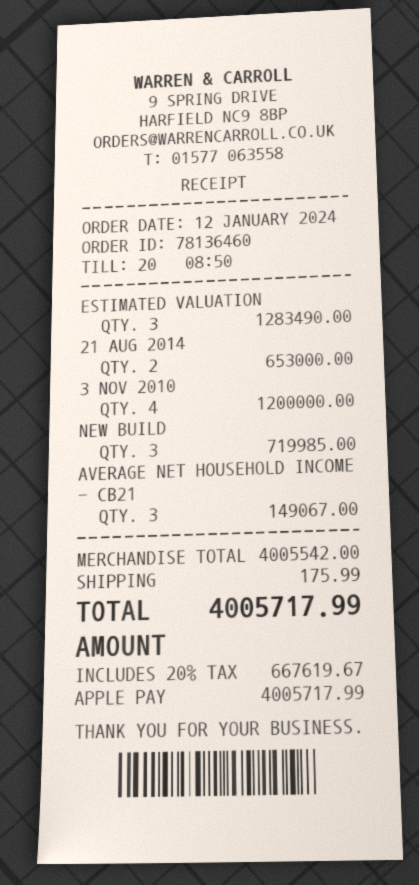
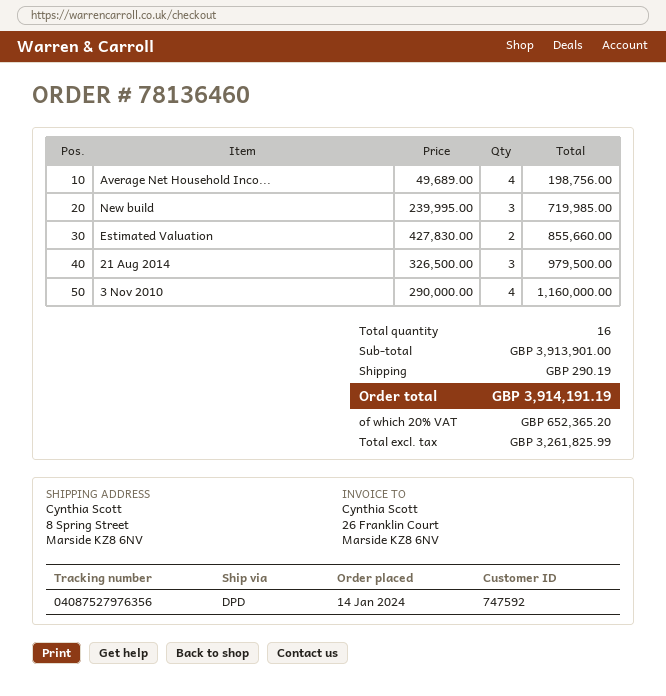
order date: 2024-01-12 -> 2024-01-14
ESTIMATED VALUATION: 3 for 1283490.00 -> 2 for 855660.00
21 AUG 2014: 2 for 653000.00 -> 3 for 979500.00
3 NOV 2010: 4 for 1200000.00 -> 4 for 1160000.00
AVERAGE NET HOUSEHOLD INCOME - CB21: 3 for 149067.00 -> 4 for 198756.00
subtotal: 4005542.00 -> 3913901.00
shipping: 175.99 -> 290.19
tax: 20% = 667619.67 -> 20% = 652365.20
total: 4005717.99 -> 3914191.19

